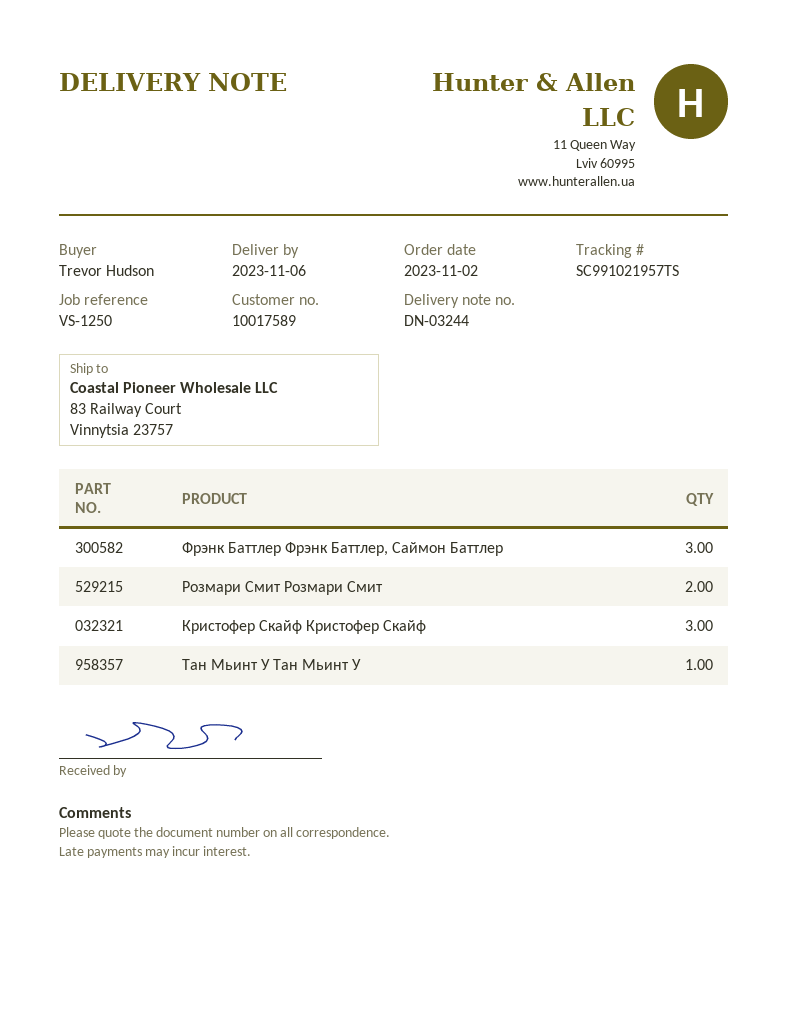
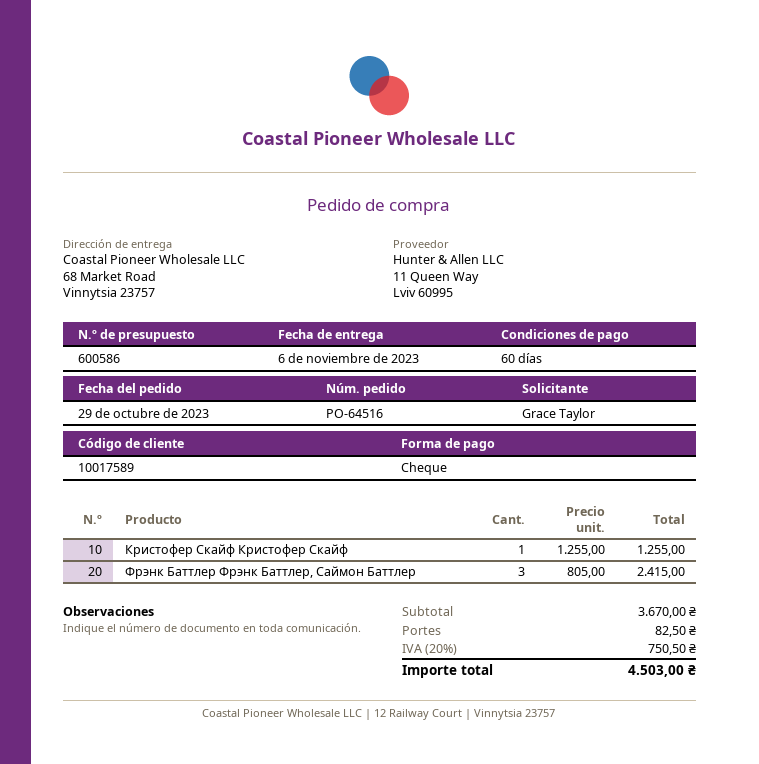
order date: 2023-11-02 -> 2023-10-29
ordered by: Trevor Hudson -> Grace Taylor
ship to: 83 Railway Court, Vinnytsia 23757 -> 68 Market Road, Vinnytsia 23757
Розмари Смит Розмари Смит: 2 -> none
Кристофер Скайф Кристофер Скайф: 3 -> 1
Тан Мьинт У Тан Мьинт У: 1 -> none

